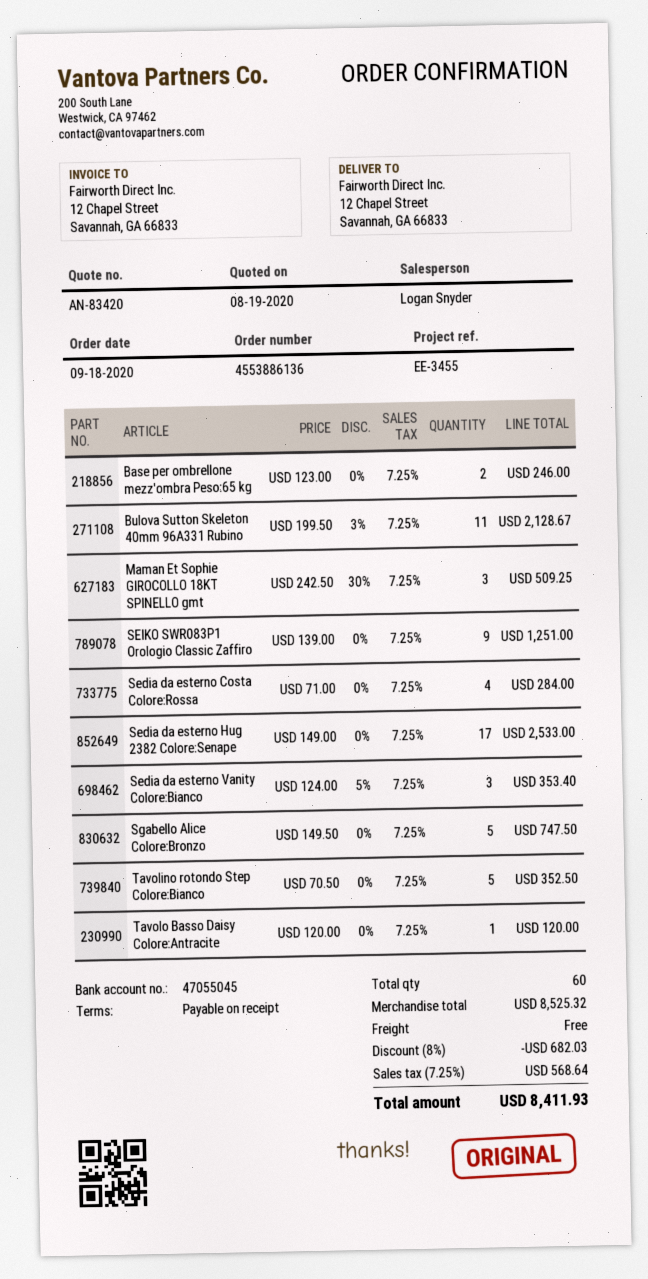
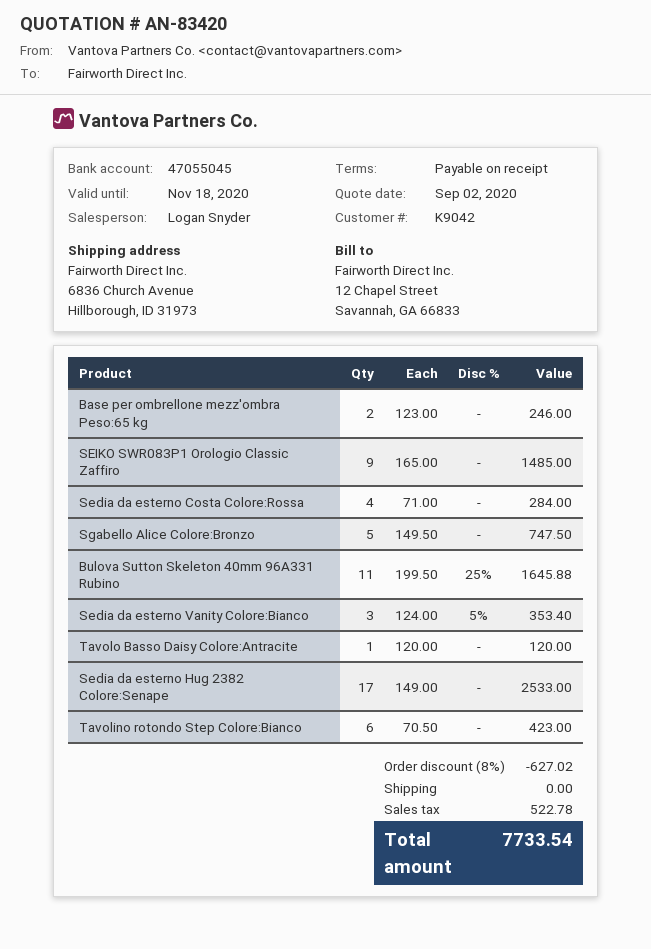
quote date: 2020-08-19 -> 2020-09-02
ship to: 12 Chapel Street, Savannah, GA 66833 -> 6836 Church Avenue, Hillborough, ID 31973
Bulova Sutton Skeleton 40mm 96A331 Rubino: 11 x 199.50 - 3% = 2128.67 -> 11 x 199.50 - 25% = 1645.88
Maman Et Sophie GIROCOLLO 18KT SPINELLO gmt: 3 x 242.50 - 30% = 509.25 -> none
SEIKO SWR083P1 Orologio Classic Zaffiro: 9 x 139.00 = 1251.00 -> 9 x 165.00 = 1485.00
Tavolino rotondo Step Colore:Bianco: 5 x 70.50 = 352.50 -> 6 x 70.50 = 423.00
discount: 8% = 682.03 -> 8% = 627.02
tax: 568.64 -> 522.78
total: 8411.93 -> 7733.54

